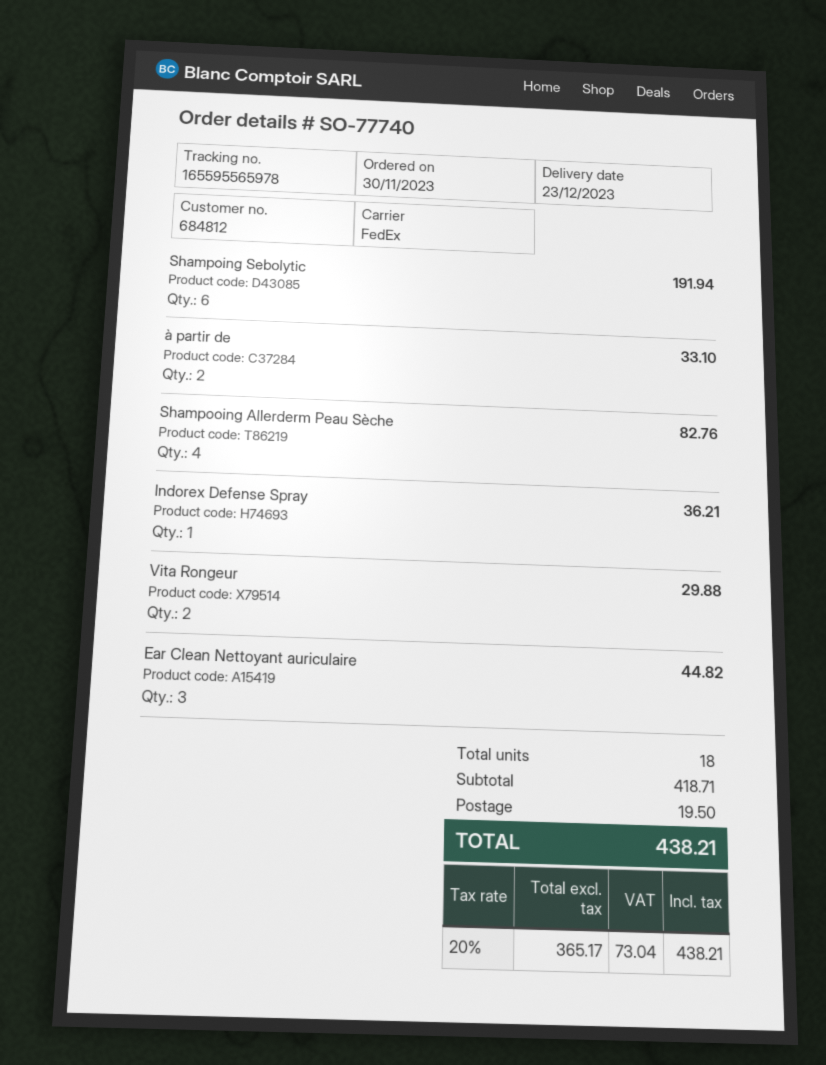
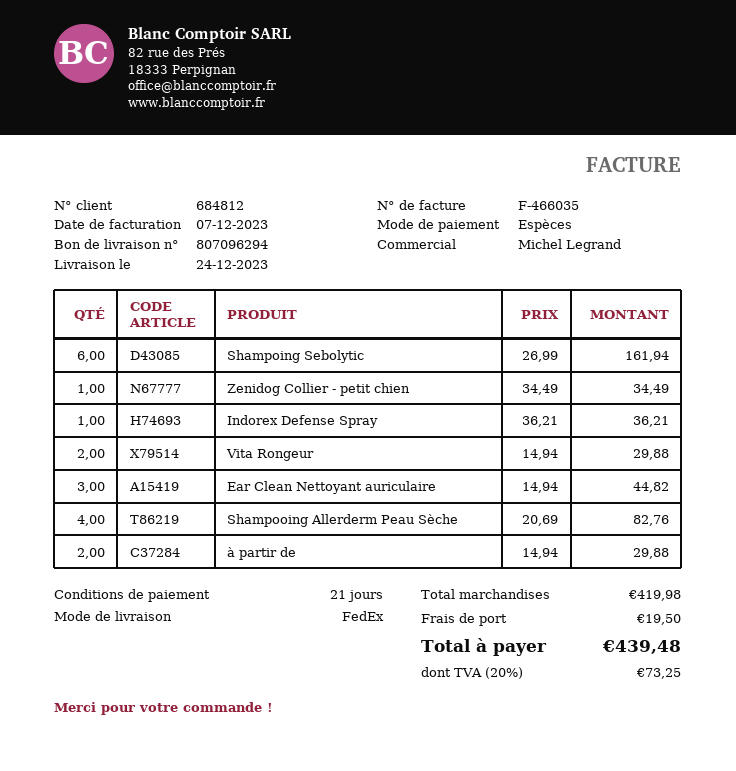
delivery date: 2023-12-23 -> 2023-12-24
Shampoing Sebolytic: 6 for 191.94 -> 6 for 161.94
à partir de: 2 for 33.10 -> 2 for 29.88
Zenidog Collier - petit chien: none -> 1 for 34.49
subtotal: 418.71 -> 419.98
tax: 20% = 73.04 -> 20% = 73.25
total: 438.21 -> 439.48

